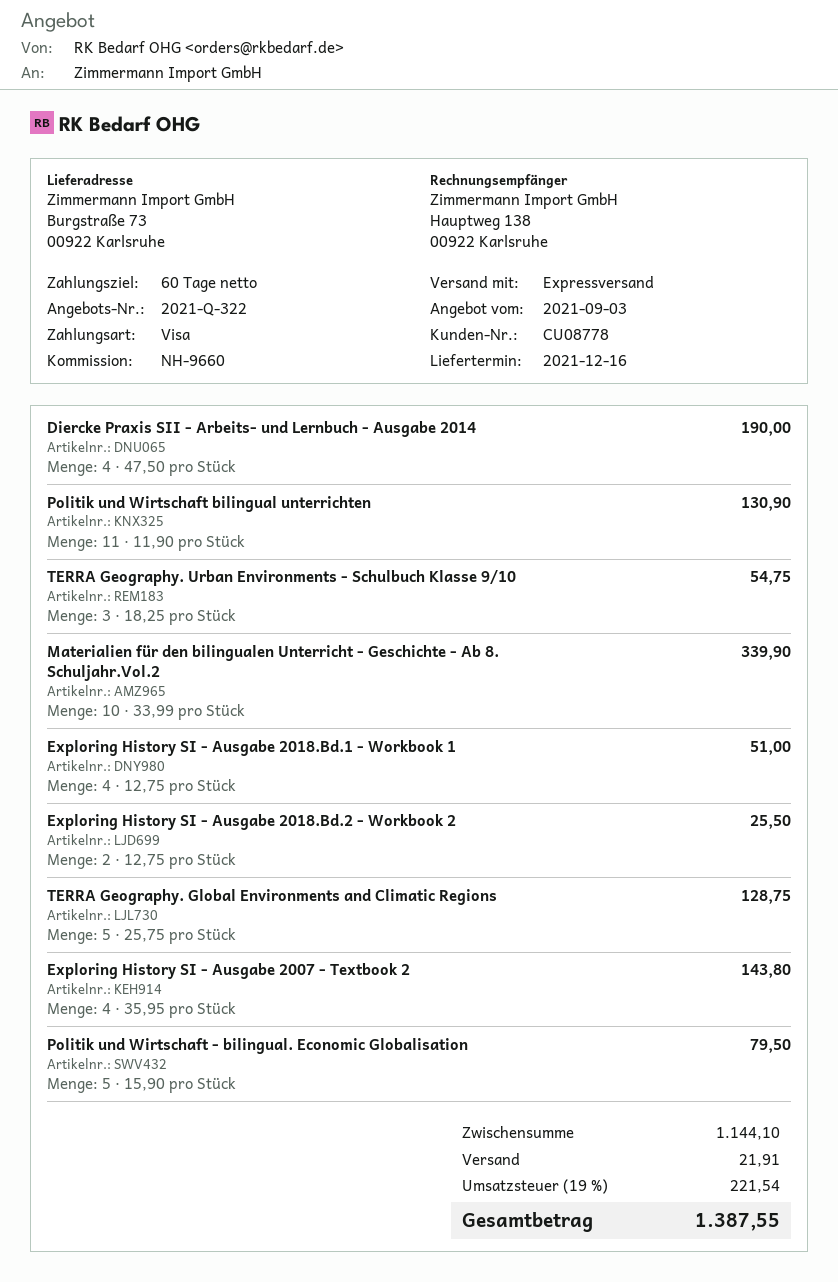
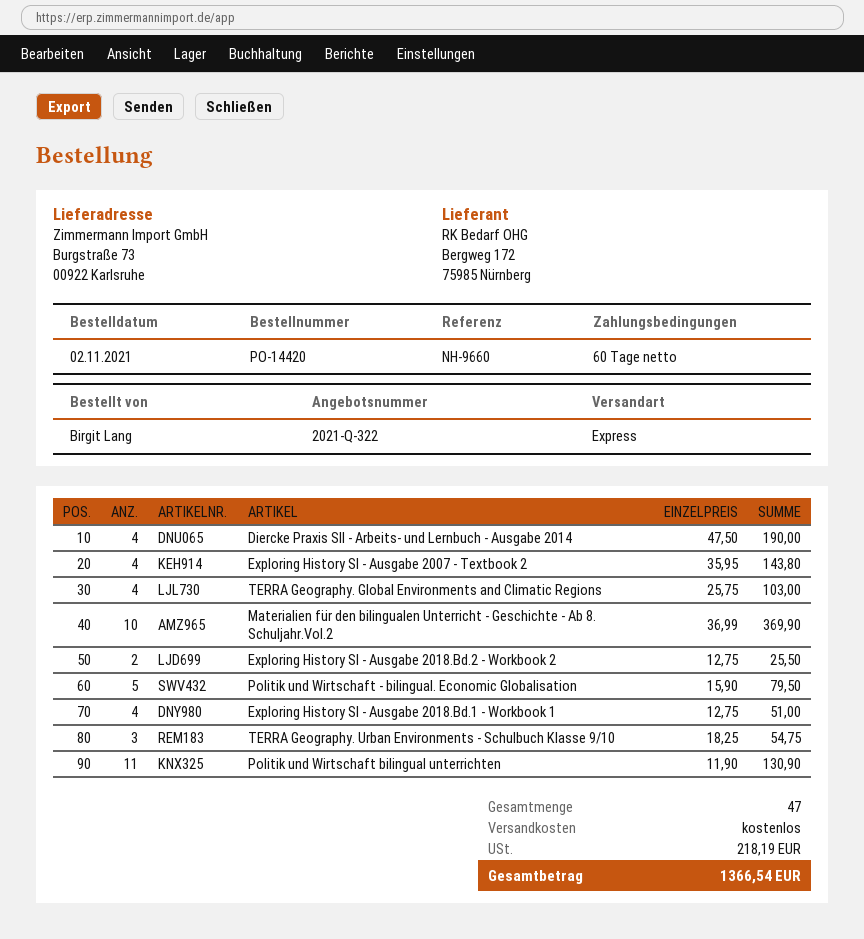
Materialien für den bilingualen Unterricht - Geschichte - Ab 8. Schuljahr.Vol.2: 10 x 33.99 = 339.90 -> 10 x 36.99 = 369.90
TERRA Geography. Global Environments and Climatic Regions: 5 x 25.75 = 128.75 -> 4 x 25.75 = 103.00
shipping: 21.91 -> 0.00
tax: 221.54 -> 218.19
total: 1387.55 -> 1366.54

